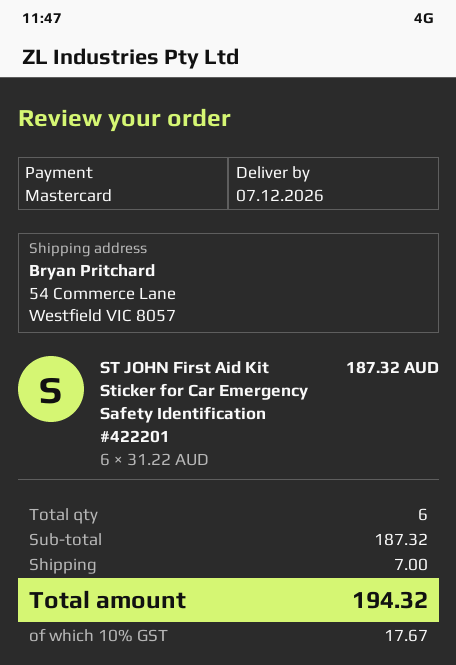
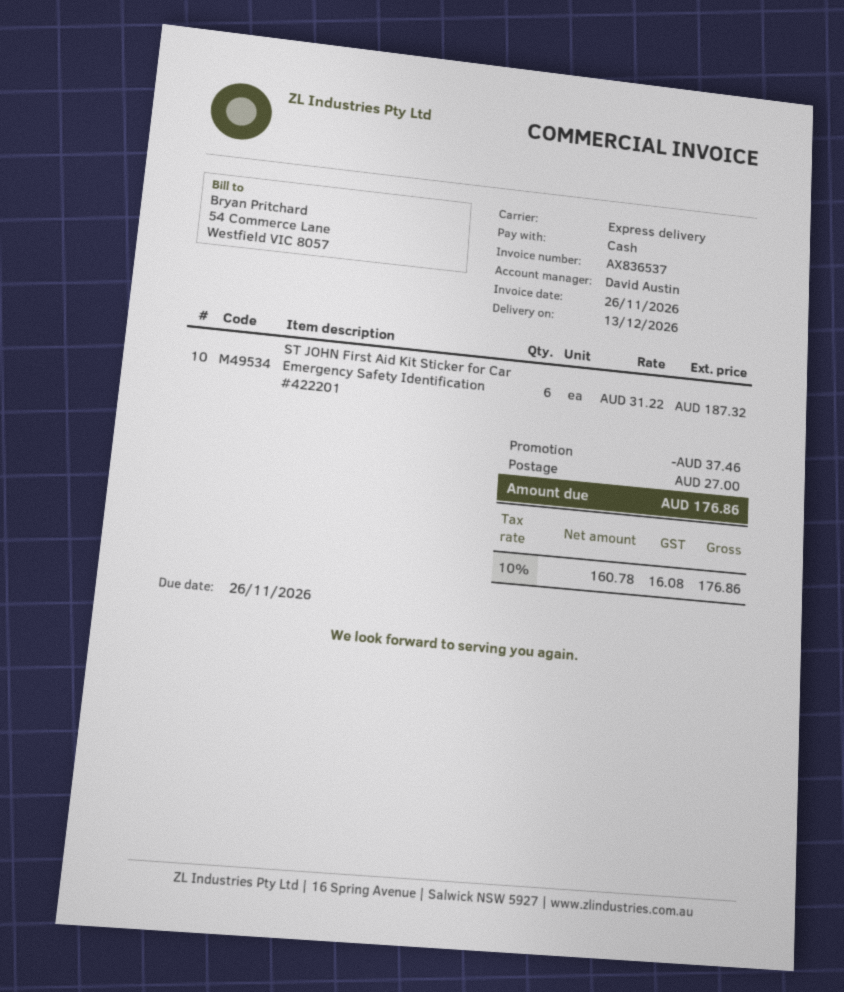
delivery date: 2026-12-07 -> 2026-12-13
payment method: Mastercard -> cash
discount: none -> 37.46
shipping: 7.00 -> 27.00
tax: 10% = 17.67 -> 10% = 16.08
total: 194.32 -> 176.86

